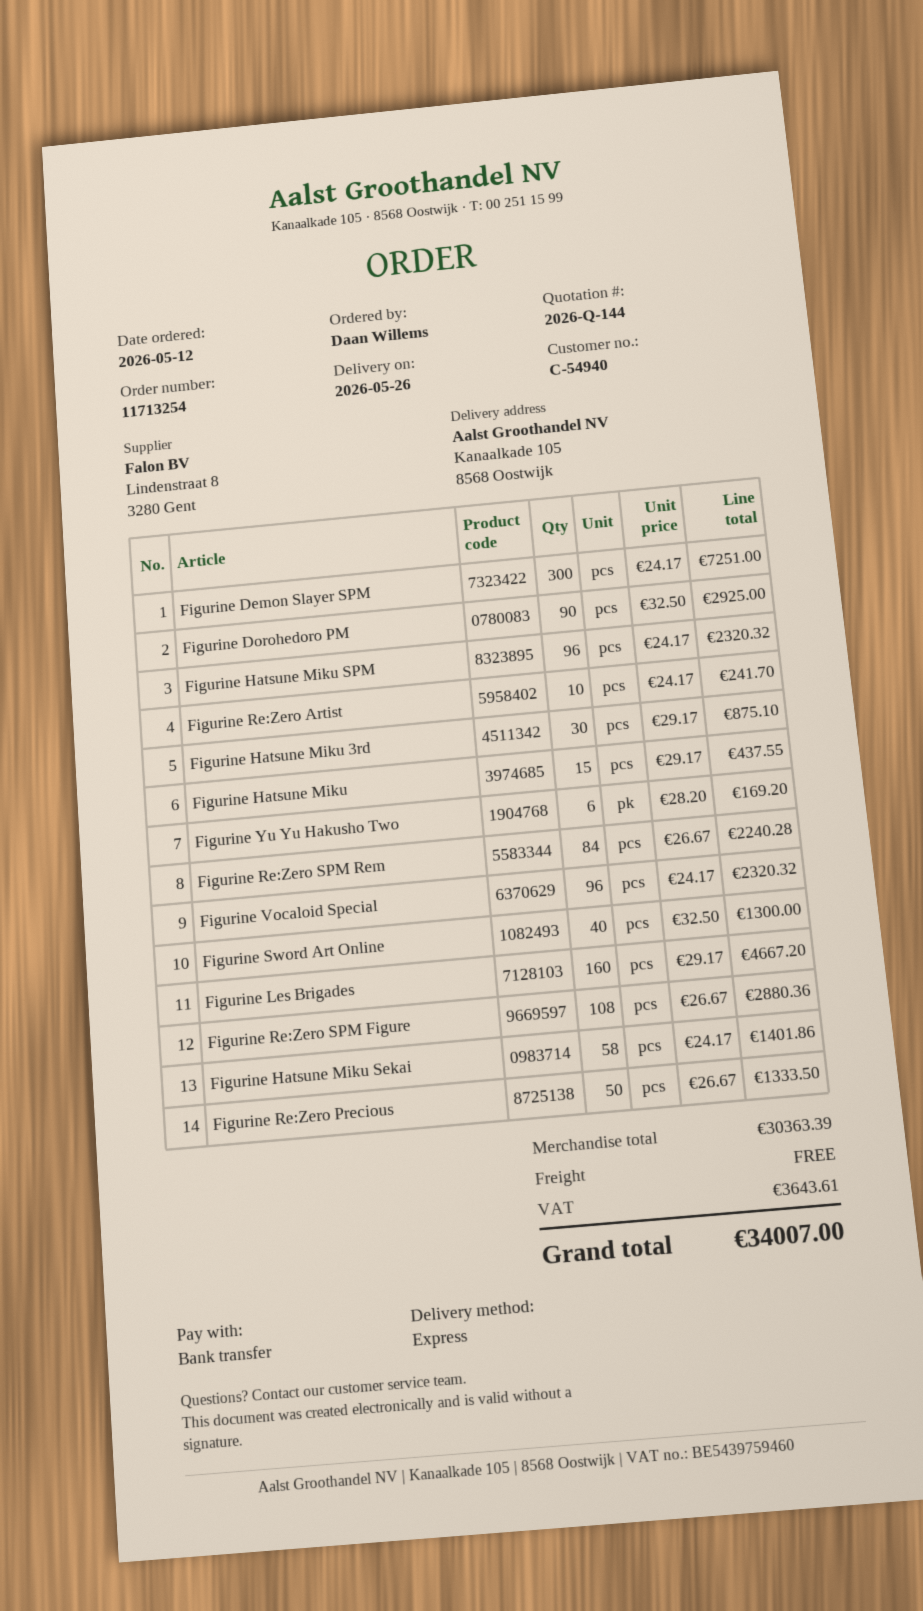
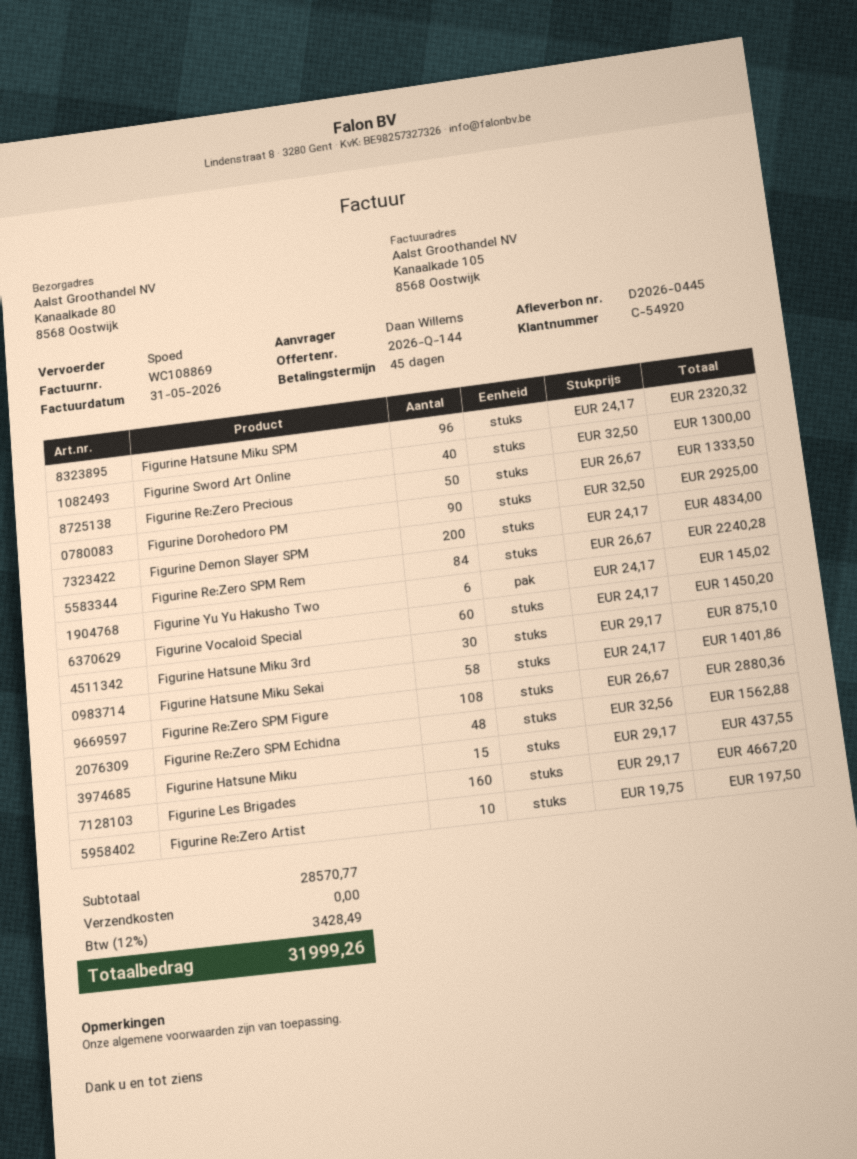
customer number: C-54940 -> C-54920
ship to: Kanaalkade 105, 8568 Oostwijk -> Kanaalkade 80, 8568 Oostwijk
Figurine Demon Slayer SPM: 300 x 24.17 = 7251.00 -> 200 x 24.17 = 4834.00
Figurine Re:Zero Artist: 10 x 24.17 = 241.70 -> 10 x 19.75 = 197.50
Figurine Yu Yu Hakusho Two: 6 x 28.20 = 169.20 -> 6 x 24.17 = 145.02
Figurine Vocaloid Special: 96 x 24.17 = 2320.32 -> 60 x 24.17 = 1450.20
Figurine Re:Zero SPM Echidna: none -> 48 x 32.56 = 1562.88
subtotal: 30363.39 -> 28570.77
tax: 3643.61 -> 3428.49
total: 34007.00 -> 31999.26

